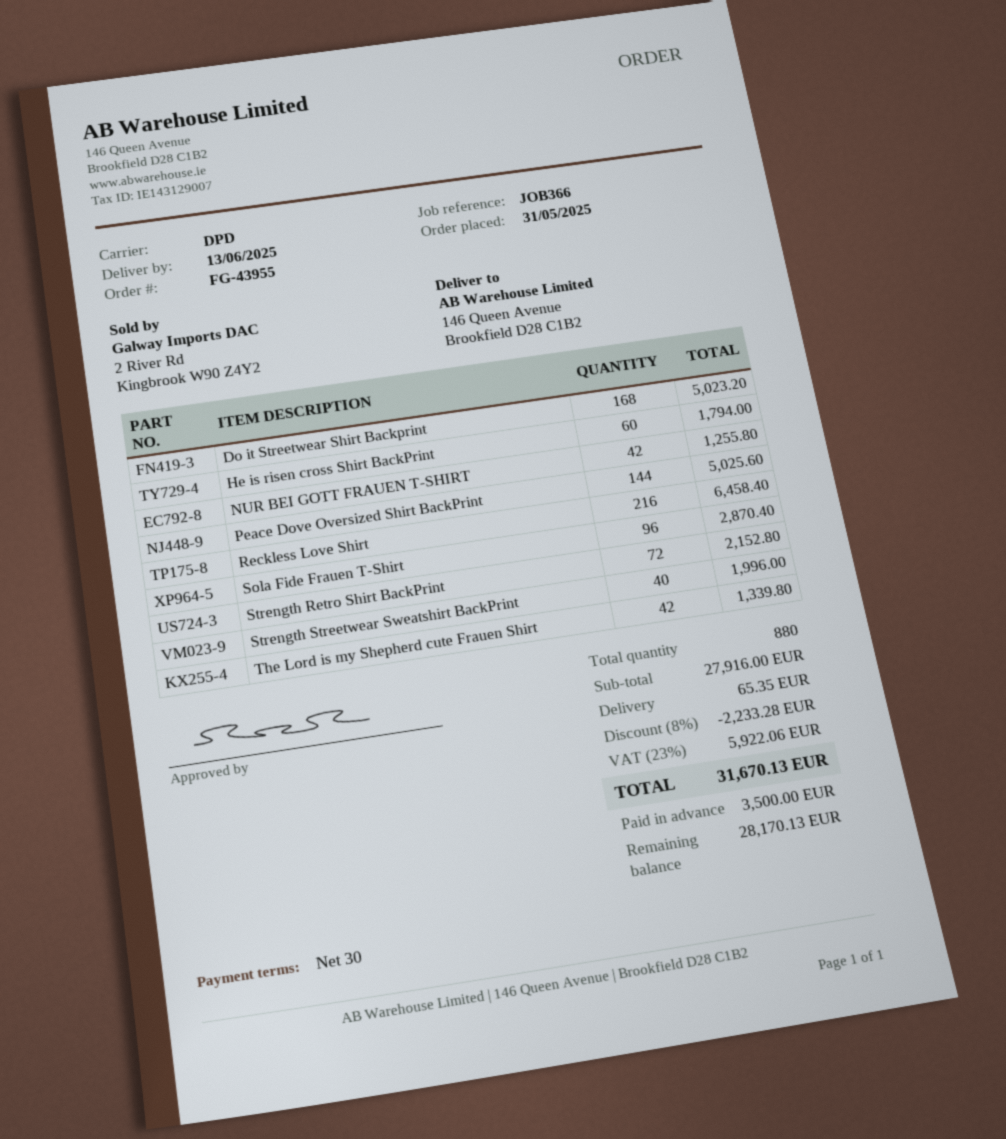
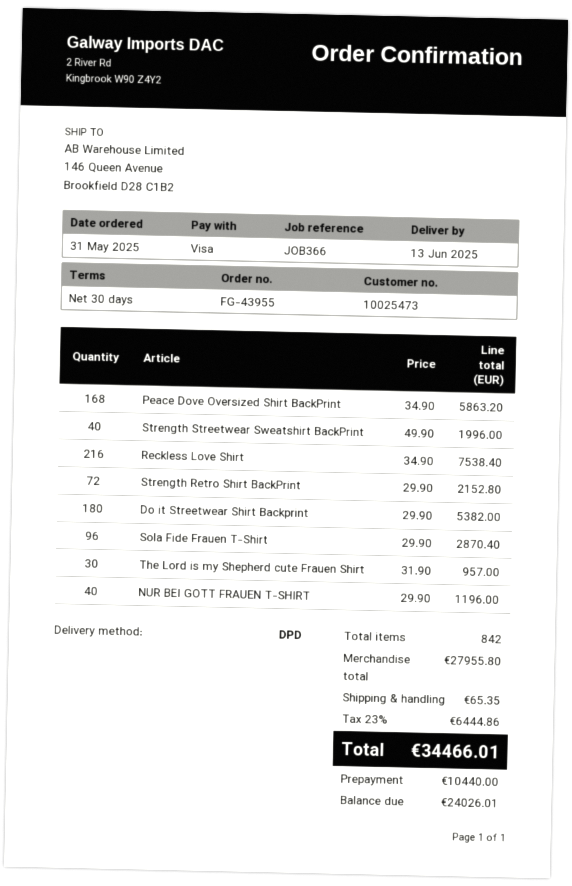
Do it Streetwear Shirt Backprint: 168 for 5023.20 -> 180 for 5382.00
He is risen cross Shirt BackPrint: 60 for 1794.00 -> none
NUR BEI GOTT FRAUEN T-SHIRT: 42 for 1255.80 -> 40 for 1196.00
Peace Dove Oversized Shirt BackPrint: 144 for 5025.60 -> 168 for 5863.20
Reckless Love Shirt: 216 for 6458.40 -> 216 for 7538.40
The Lord is my Shepherd cute Frauen Shirt: 42 for 1339.80 -> 30 for 957.00
total quantity: 880 -> 842
subtotal: 27916.00 -> 27955.80
discount: 8% = 2233.28 -> none
tax: 23% = 5922.06 -> 23% = 6444.86
total: 31670.13 -> 34466.01
deposit: 3500.00 -> 10440.00
balance: 28170.13 -> 24026.01

